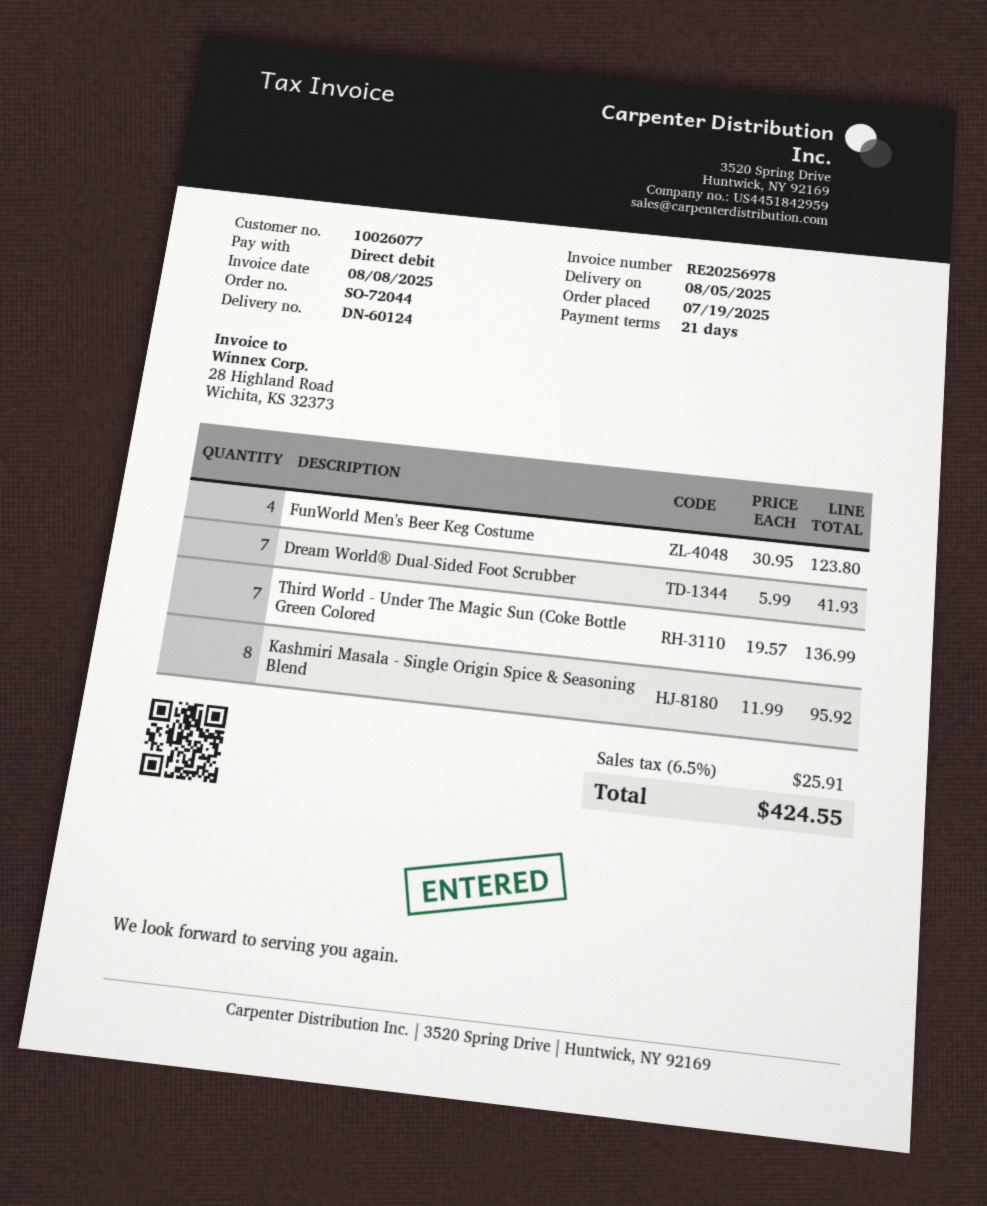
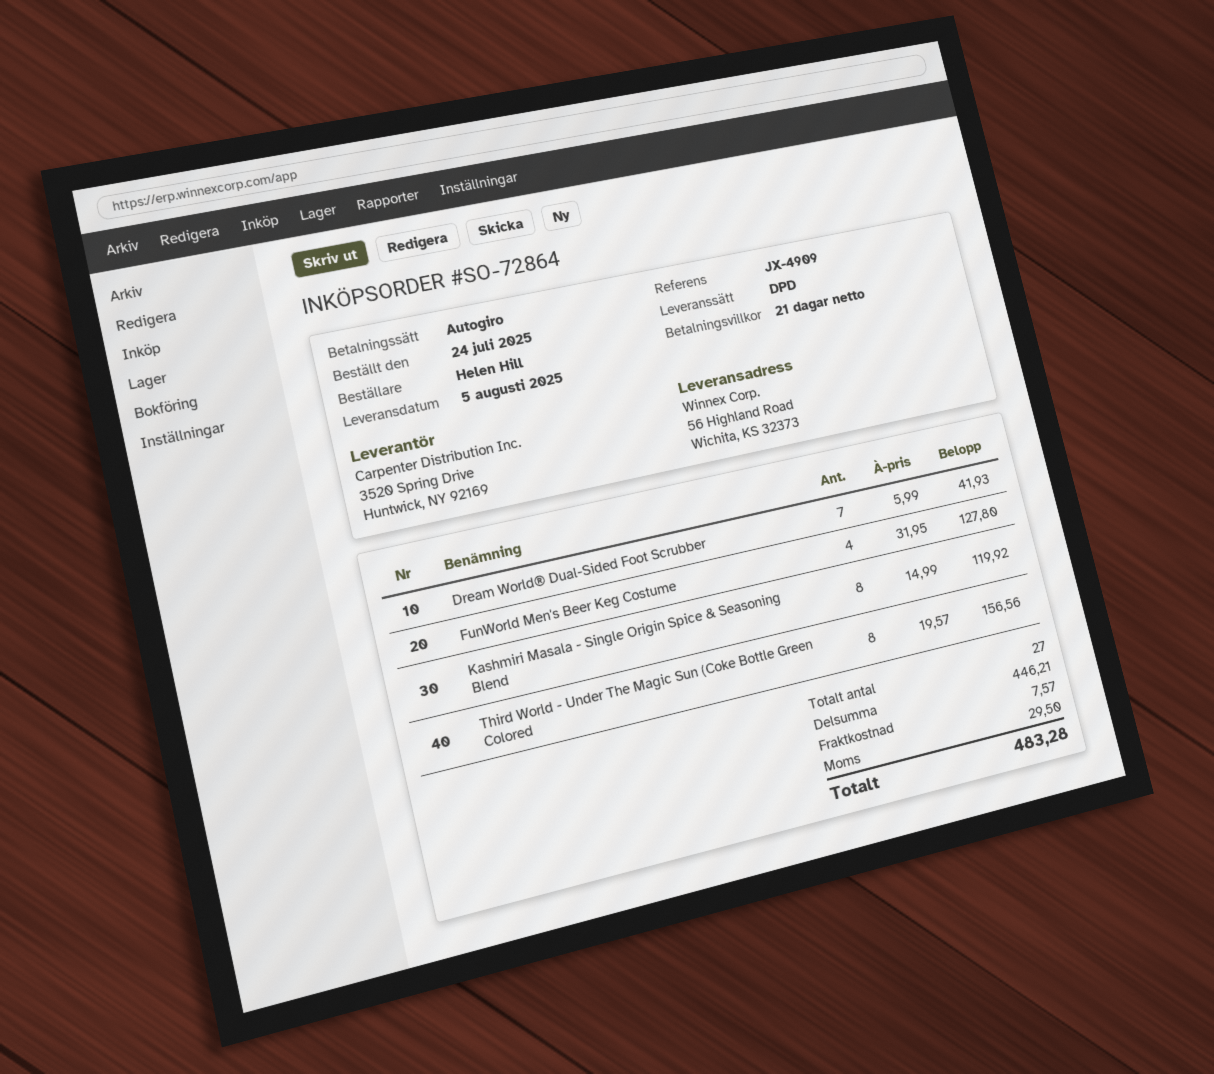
order number: SO-72044 -> SO-72864
order date: 2025-07-19 -> 2025-07-24
FunWorld Men's Beer Keg Costume: 4 x 30.95 = 123.80 -> 4 x 31.95 = 127.80
Third World - Under The Magic Sun (Coke Bottle Green Colored: 7 x 19.57 = 136.99 -> 8 x 19.57 = 156.56
Kashmiri Masala - Single Origin Spice & Seasoning Blend: 8 x 11.99 = 95.92 -> 8 x 14.99 = 119.92
shipping: none -> 7.57
tax: 25.91 -> 29.50
total: 424.55 -> 483.28

